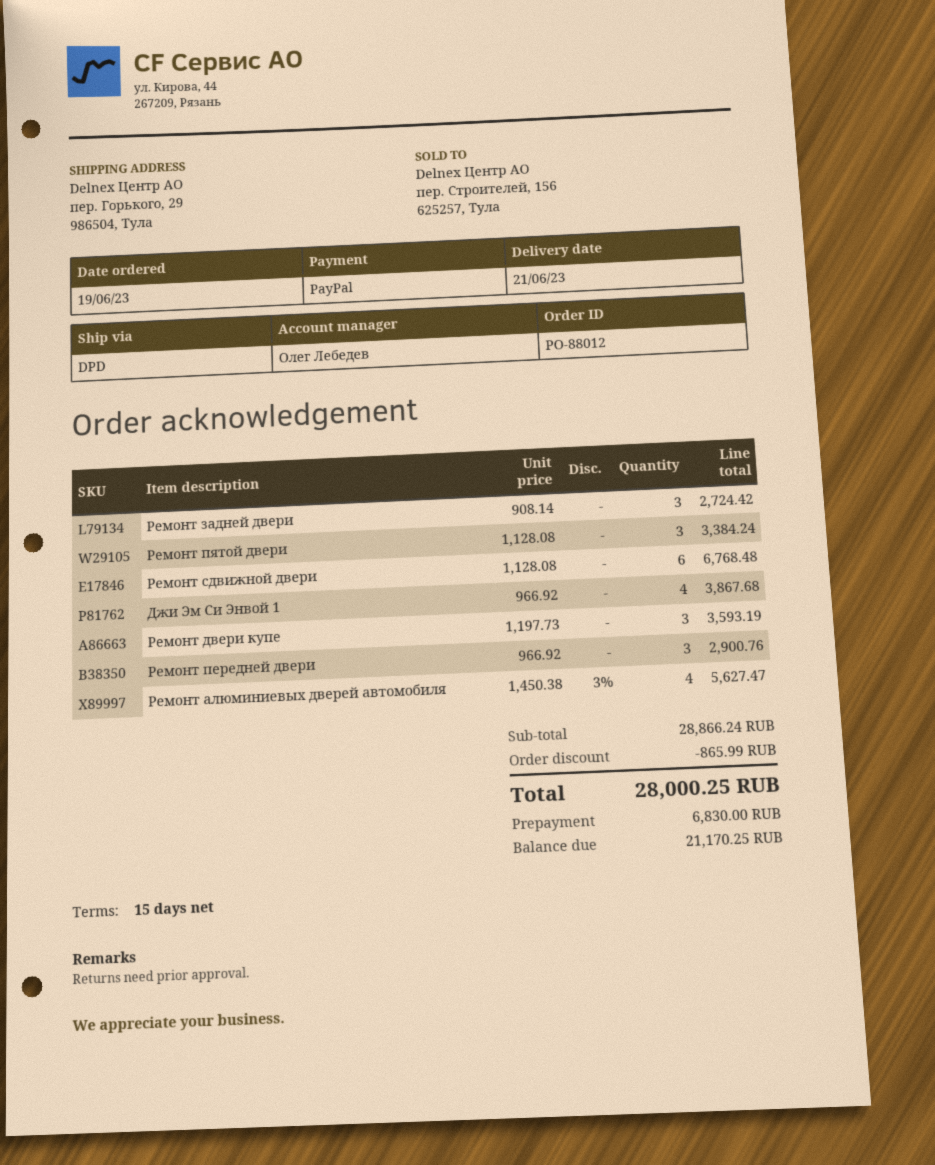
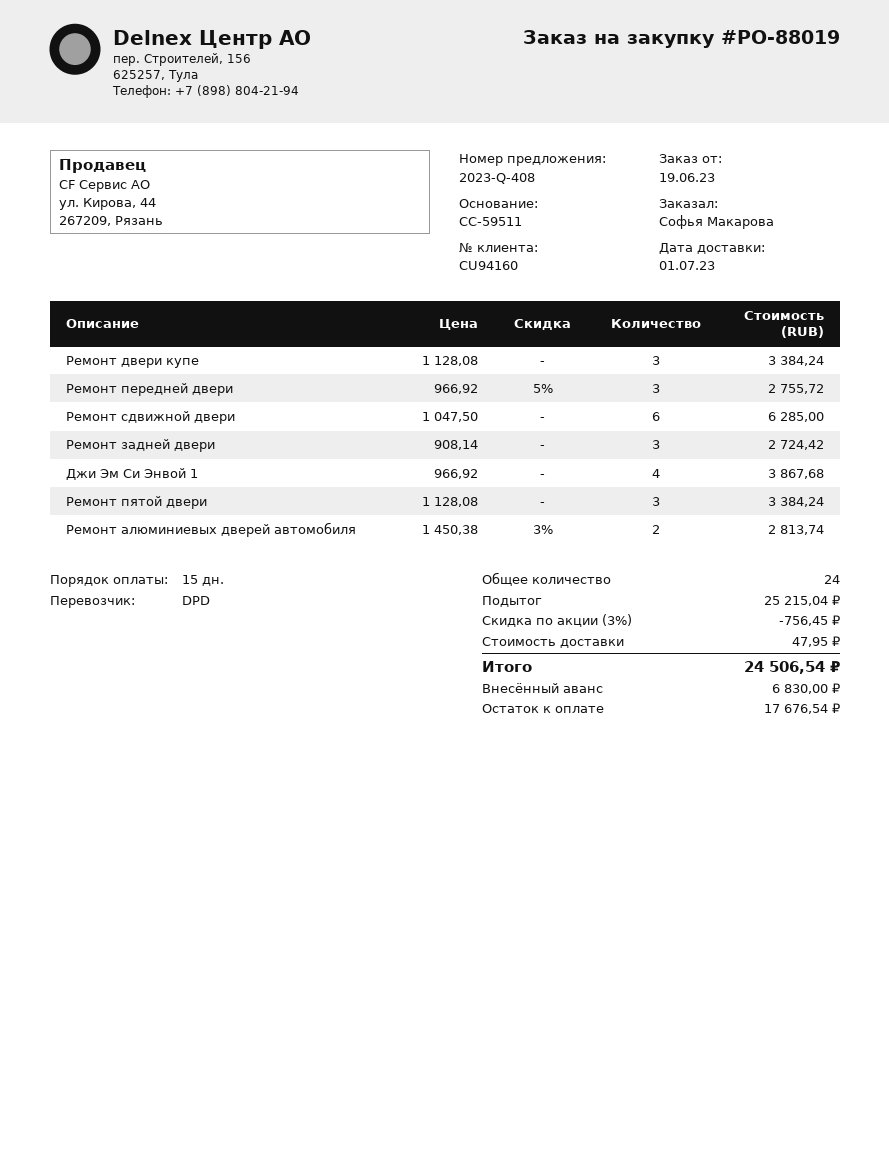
order number: PO-88012 -> PO-88019
delivery date: 2023-06-21 -> 2023-07-01
Ремонт сдвижной двери: 6 x 1128.08 = 6768.48 -> 6 x 1047.50 = 6285.00
Ремонт двери купе: 3 x 1197.73 = 3593.19 -> 3 x 1128.08 = 3384.24
Ремонт передней двери: 3 x 966.92 = 2900.76 -> 3 x 966.92 - 5% = 2755.72
Ремонт алюминиевых дверей автомобиля: 4 x 1450.38 - 3% = 5627.47 -> 2 x 1450.38 - 3% = 2813.74
subtotal: 28866.24 -> 25215.04
discount: 865.99 -> 756.45
shipping: none -> 47.95
total: 28000.25 -> 24506.54
balance: 21170.25 -> 17676.54

